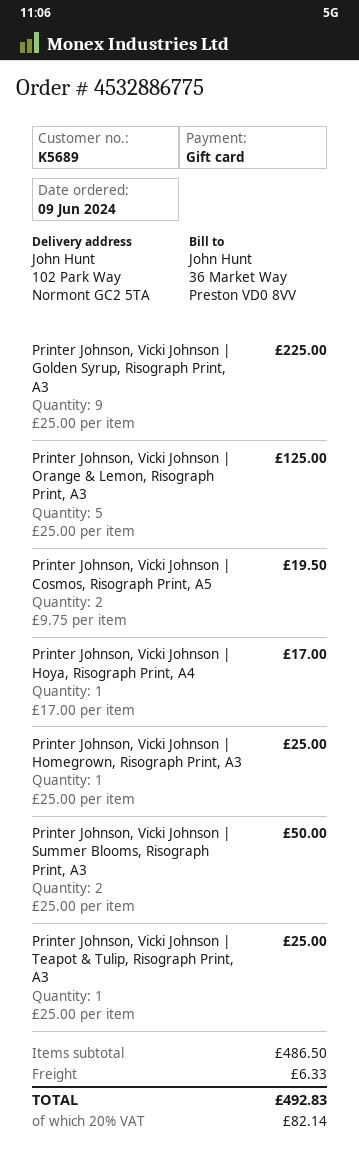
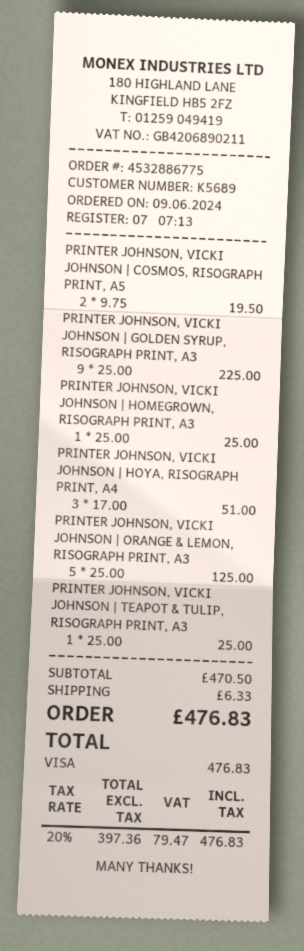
payment method: gift card -> Visa
Printer Johnson, Vicki Johnson | Hoya, Risograph Print, A4: 1 x 17.00 = 17.00 -> 3 x 17.00 = 51.00
Printer Johnson, Vicki Johnson | Summer Blooms, Risograph Print, A3: 2 x 25.00 = 50.00 -> none
subtotal: 486.50 -> 470.50
tax: 20% = 82.14 -> 20% = 79.47
total: 492.83 -> 476.83

